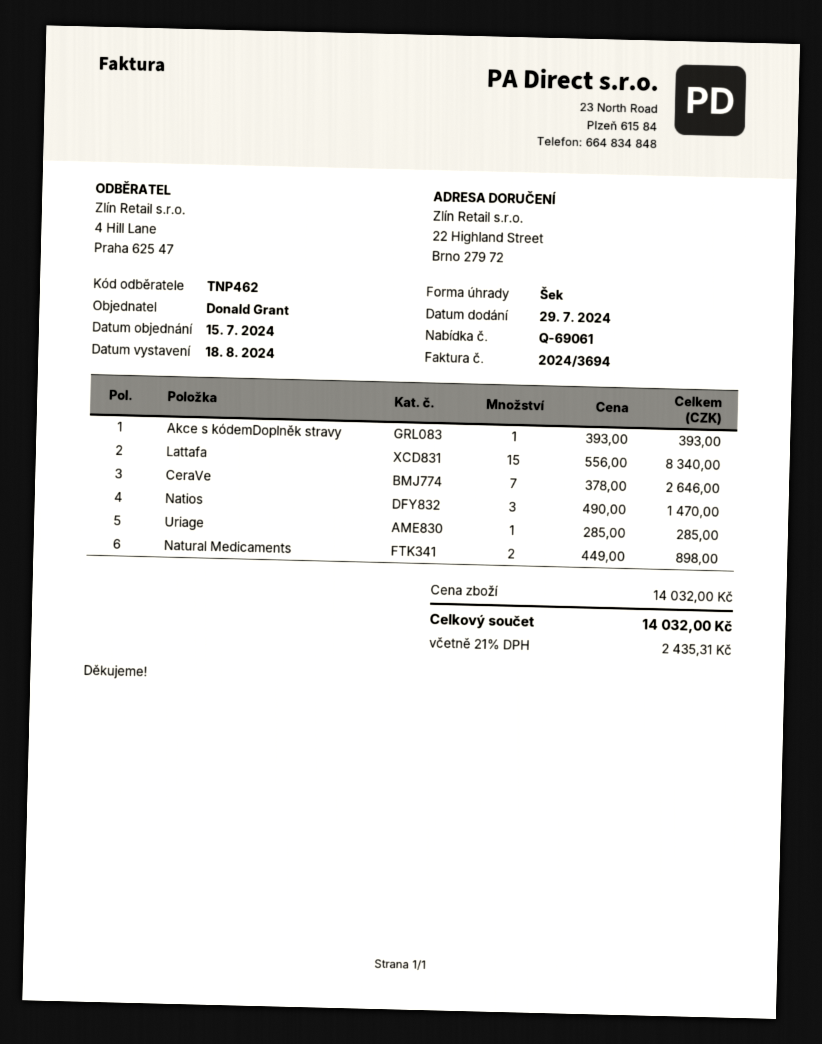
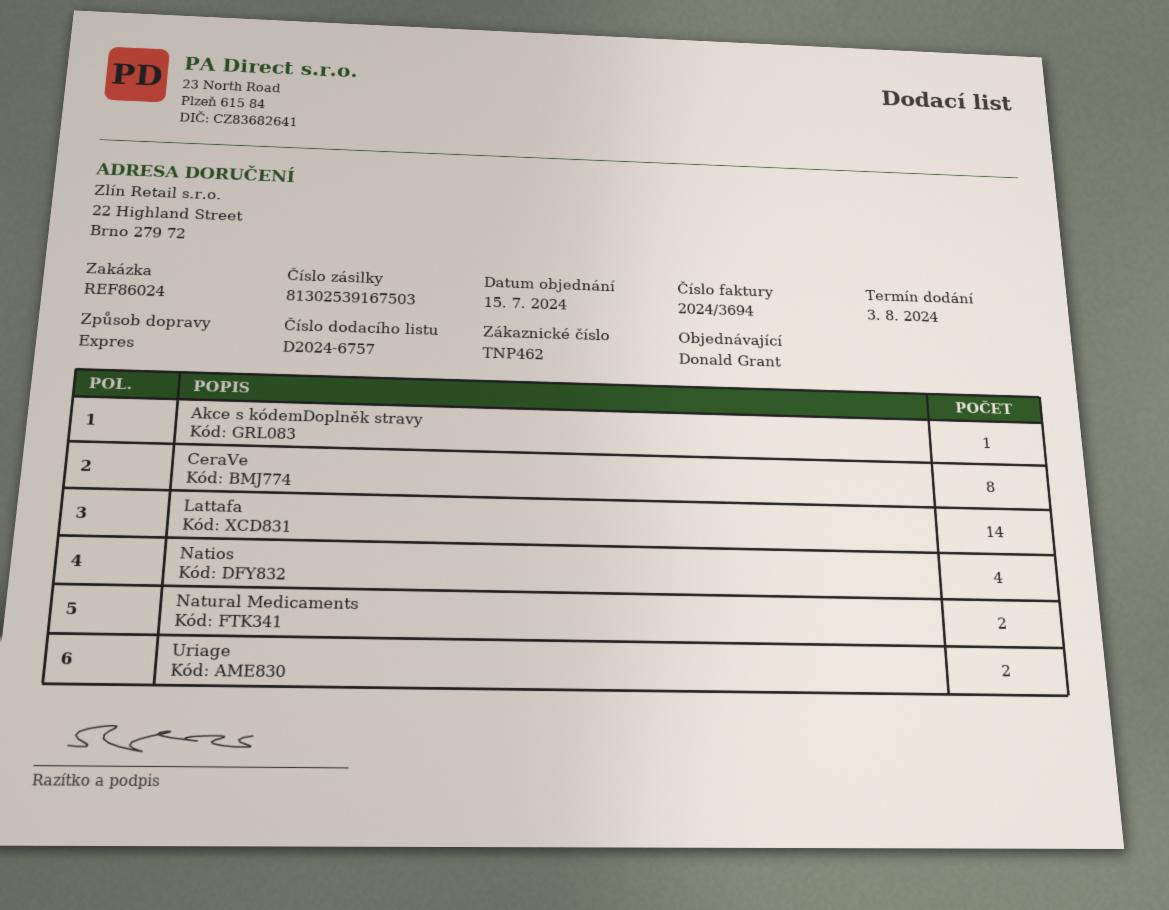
delivery date: 2024-07-29 -> 2024-08-03
Lattafa: 15 -> 14
CeraVe: 7 -> 8
Natios: 3 -> 4
Uriage: 1 -> 2

